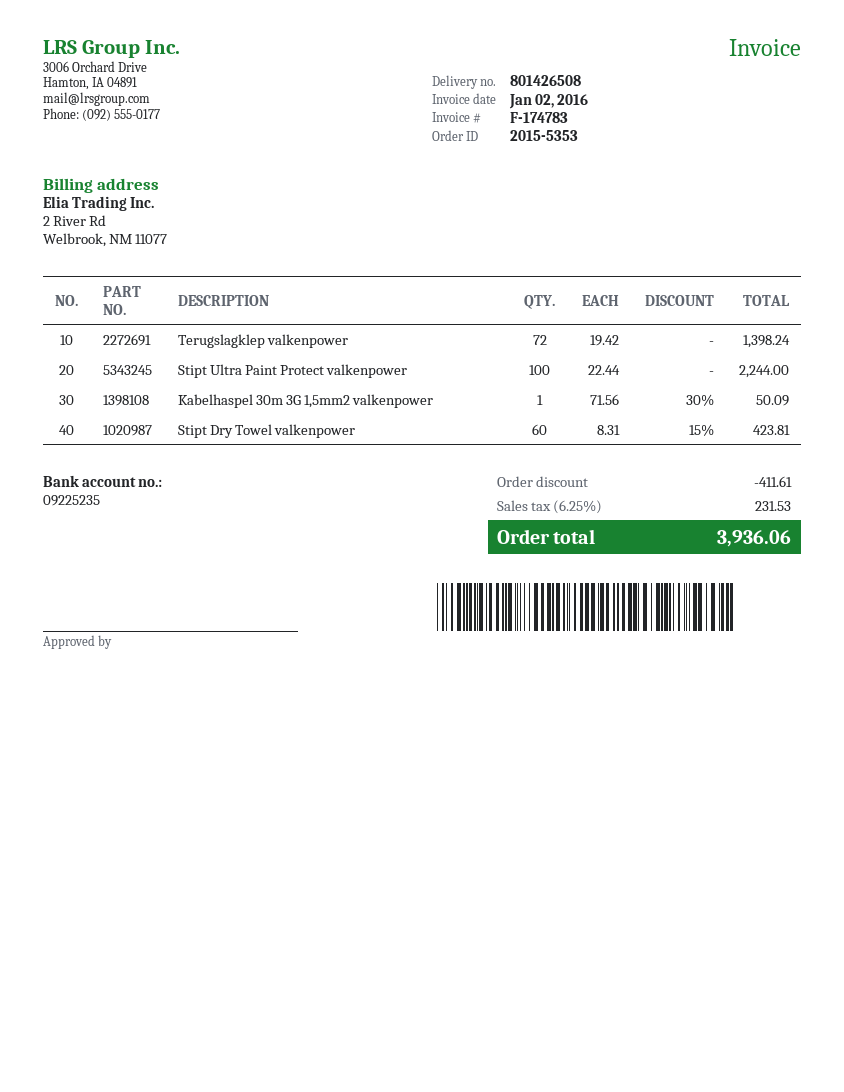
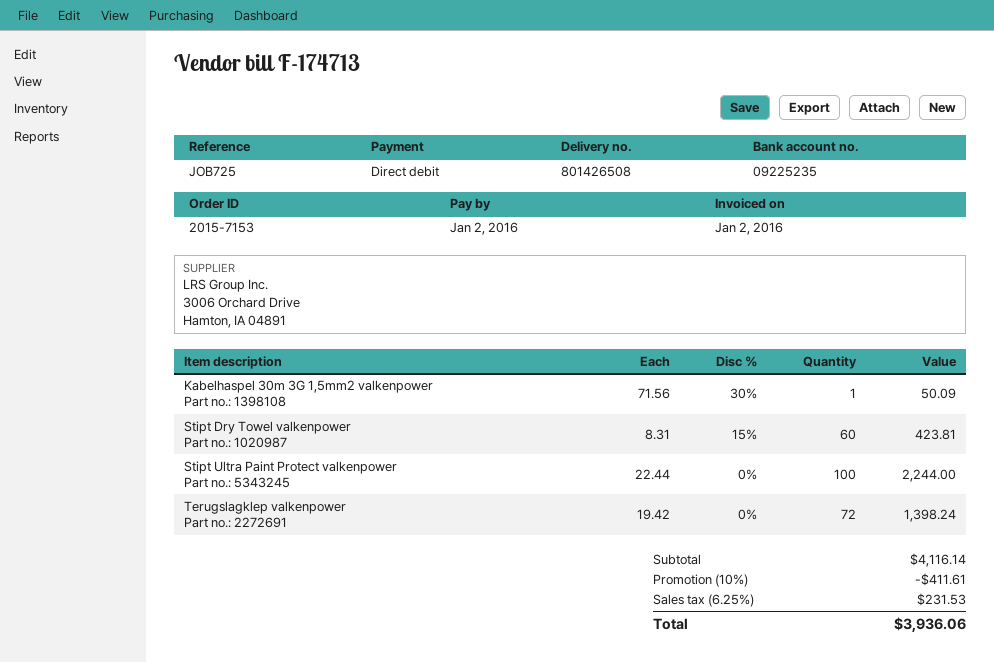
order number: 2015-5353 -> 2015-7153
invoice number: F-174783 -> F-174713

